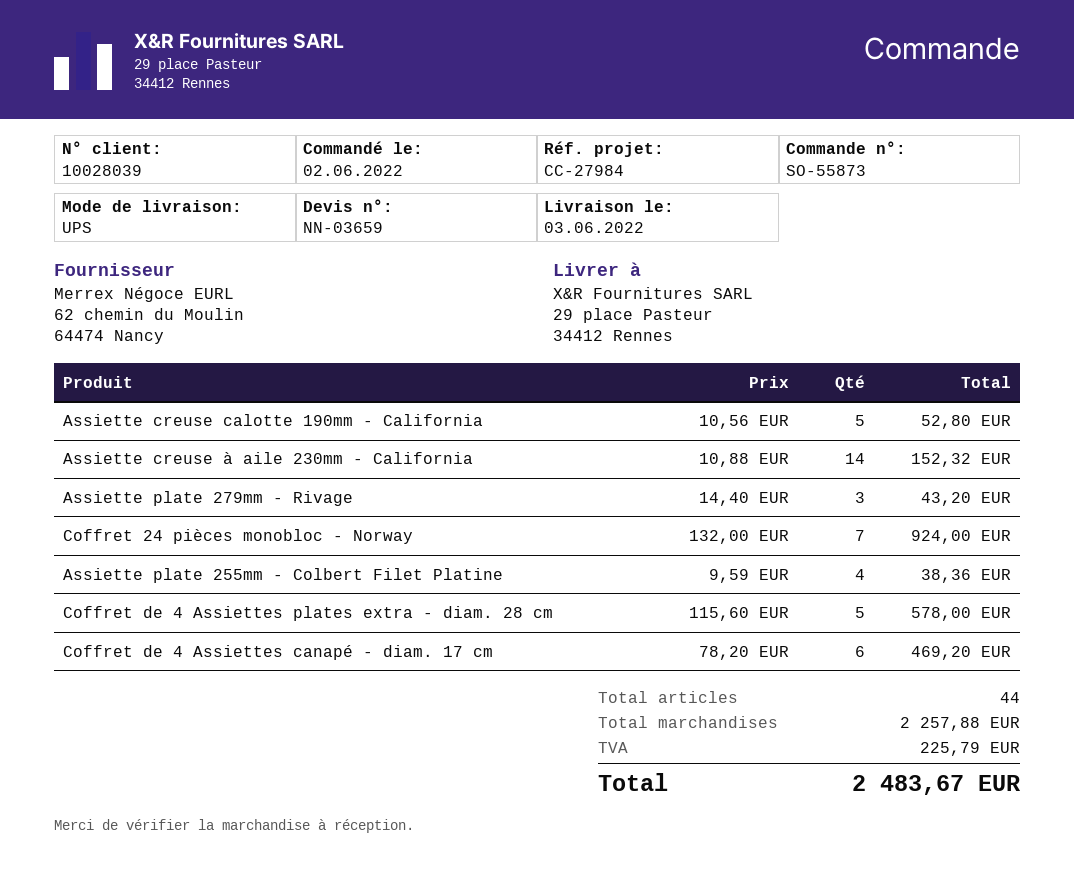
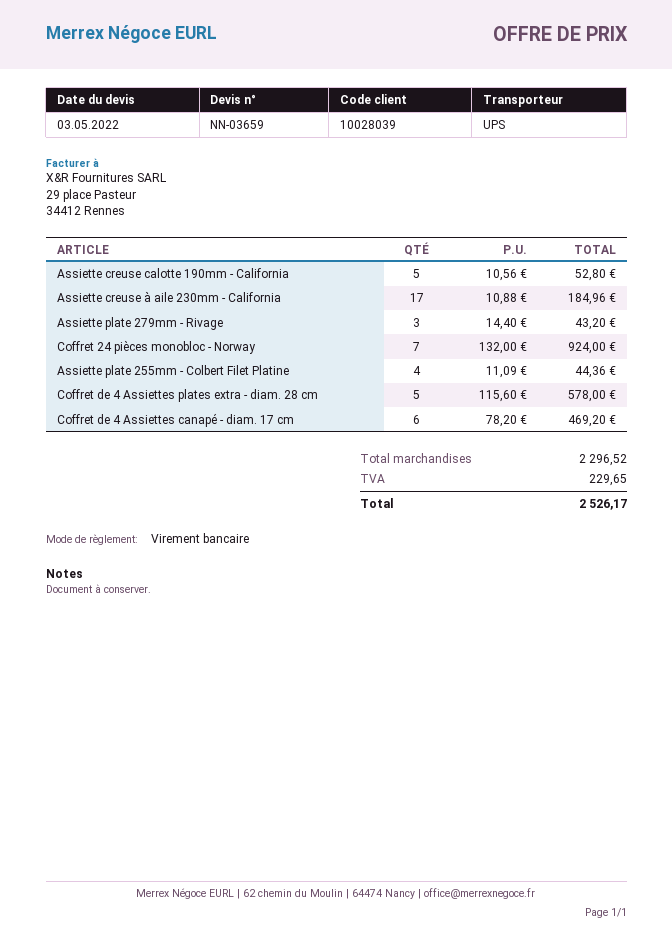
Assiette creuse à aile 230mm - California: 14 x 10.88 = 152.32 -> 17 x 10.88 = 184.96
Assiette plate 255mm - Colbert Filet Platine: 4 x 9.59 = 38.36 -> 4 x 11.09 = 44.36
subtotal: 2257.88 -> 2296.52
tax: 225.79 -> 229.65
total: 2483.67 -> 2526.17

